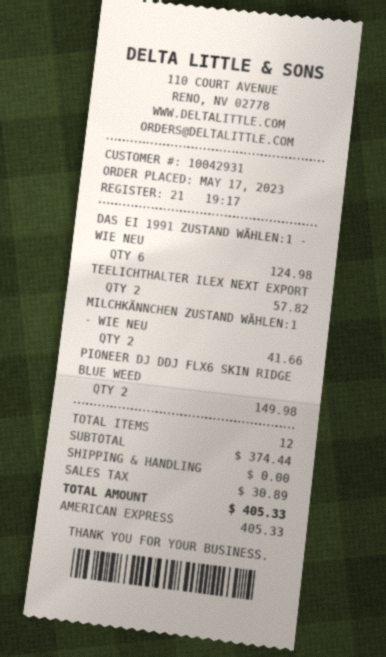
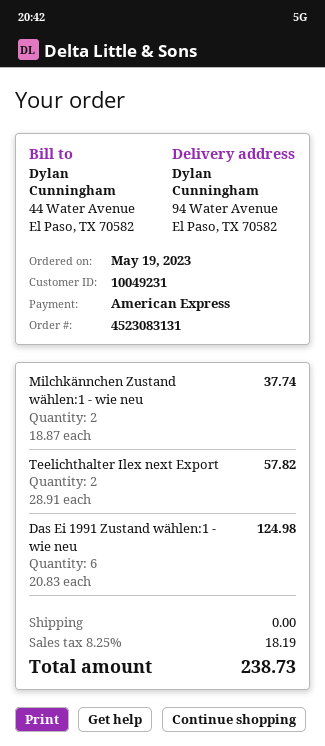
order date: 2023-05-17 -> 2023-05-19
customer number: 10042931 -> 10049231
MILCHKÄNNCHEN ZUSTAND WÄHLEN:1 - WIE NEU: 2 for 41.66 -> 2 for 37.74
PIONEER DJ DDJ FLX6 SKIN RIDGE BLUE WEED: 2 for 149.98 -> none
tax: 30.89 -> 18.19
total: 405.33 -> 238.73

